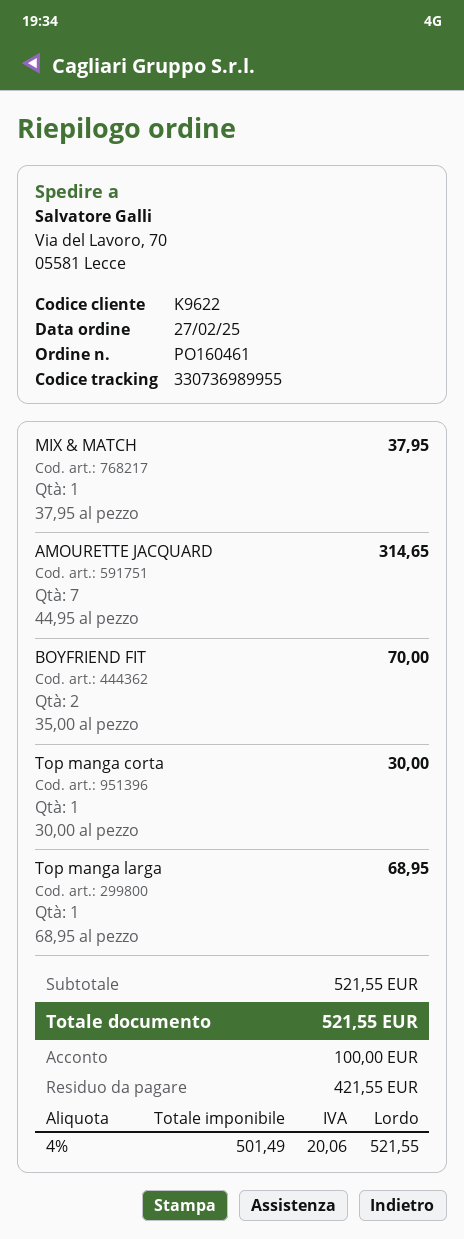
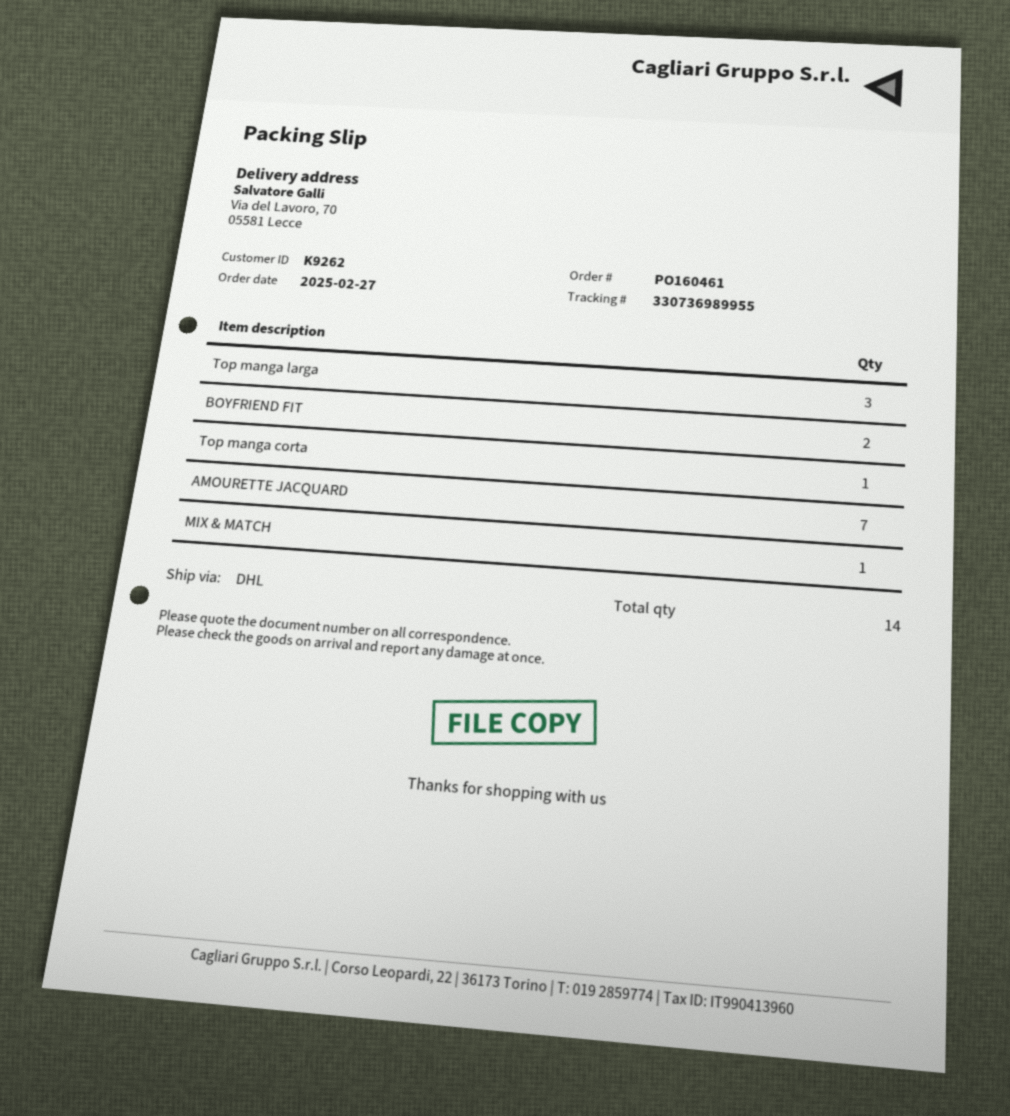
customer number: K9622 -> K9262
Top manga larga: 1 -> 3

